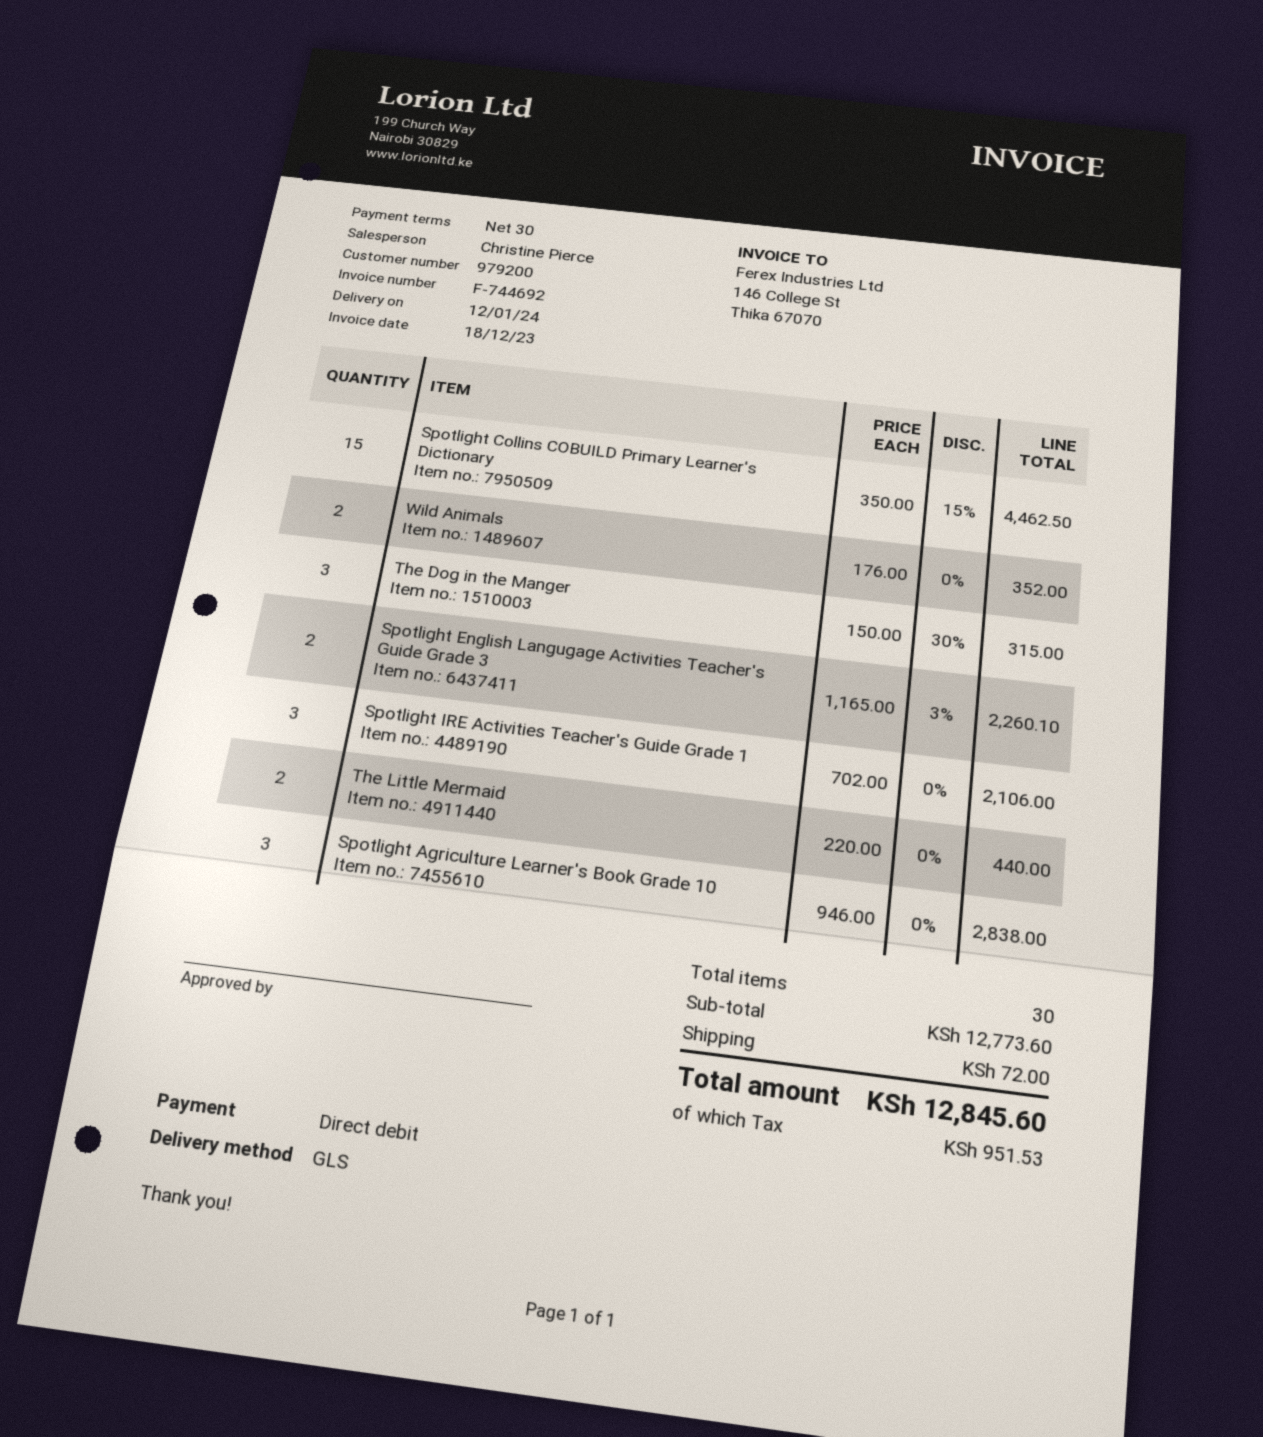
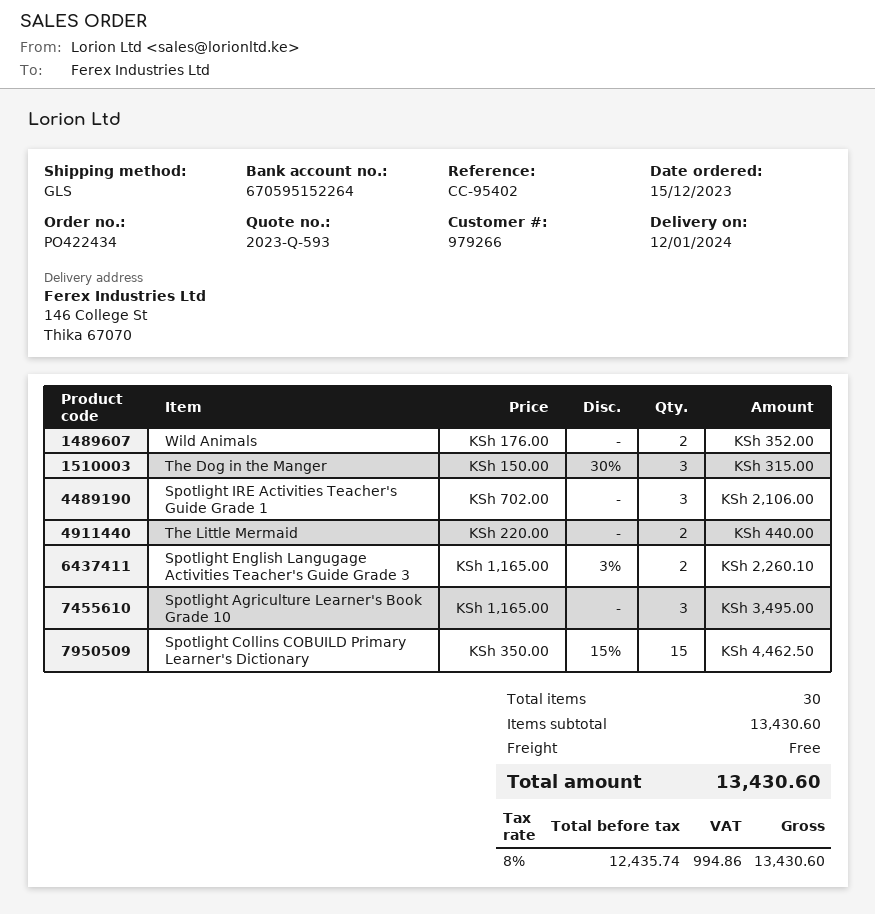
customer number: 979200 -> 979266
Spotlight Agriculture Learner's Book Grade 10: 3 x 946.00 = 2838.00 -> 3 x 1165.00 = 3495.00
subtotal: 12773.60 -> 13430.60
shipping: 72.00 -> 0.00
tax: 951.53 -> 994.86
total: 12845.60 -> 13430.60

